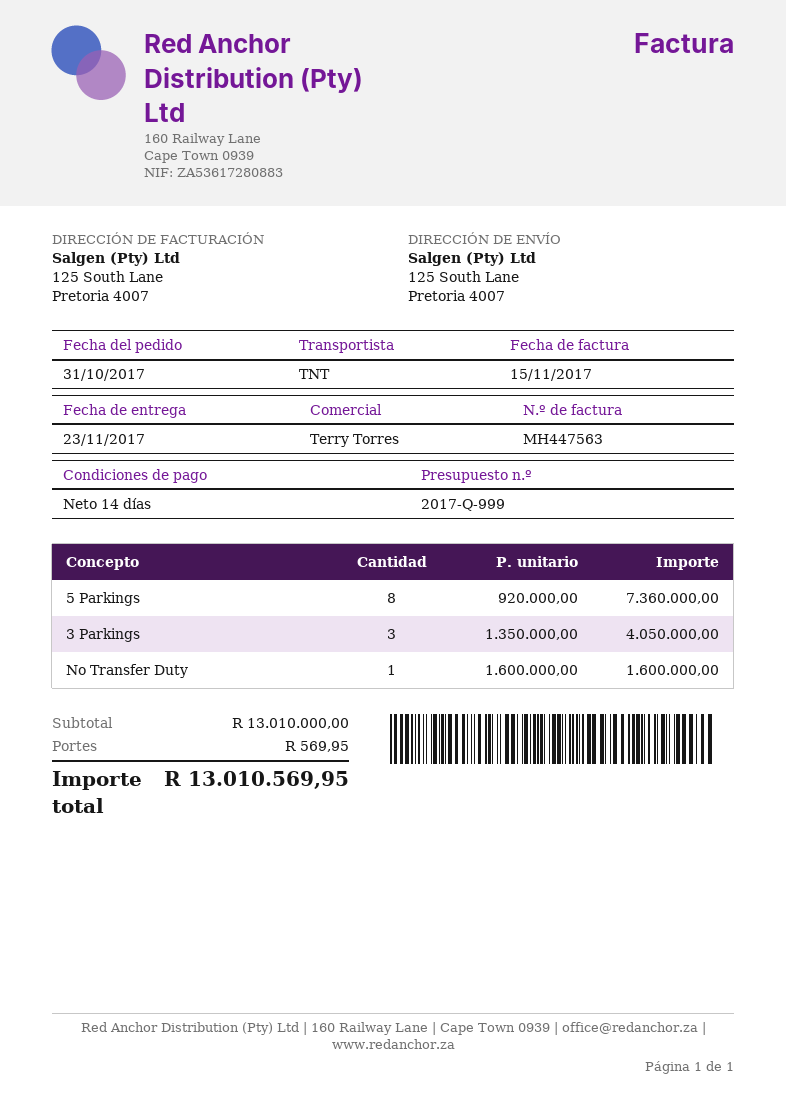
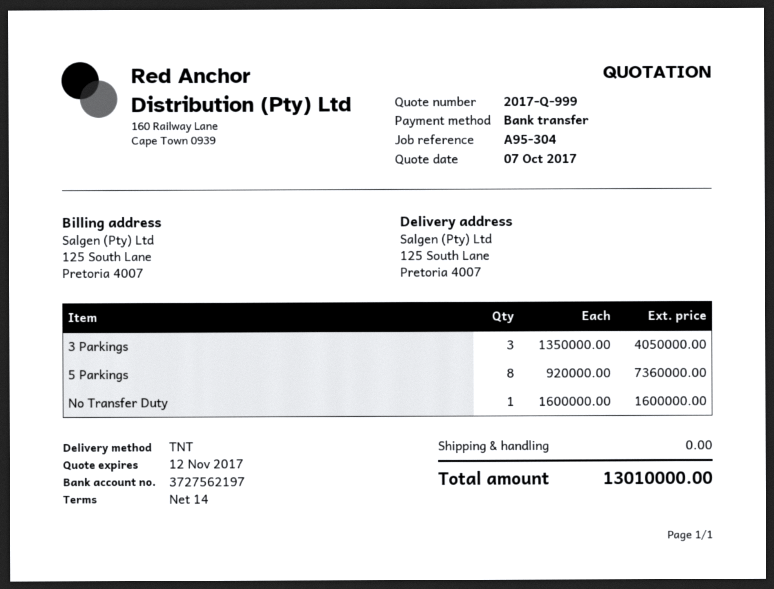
shipping: 569.95 -> 0.00
total: 13010569.95 -> 13010000.00

